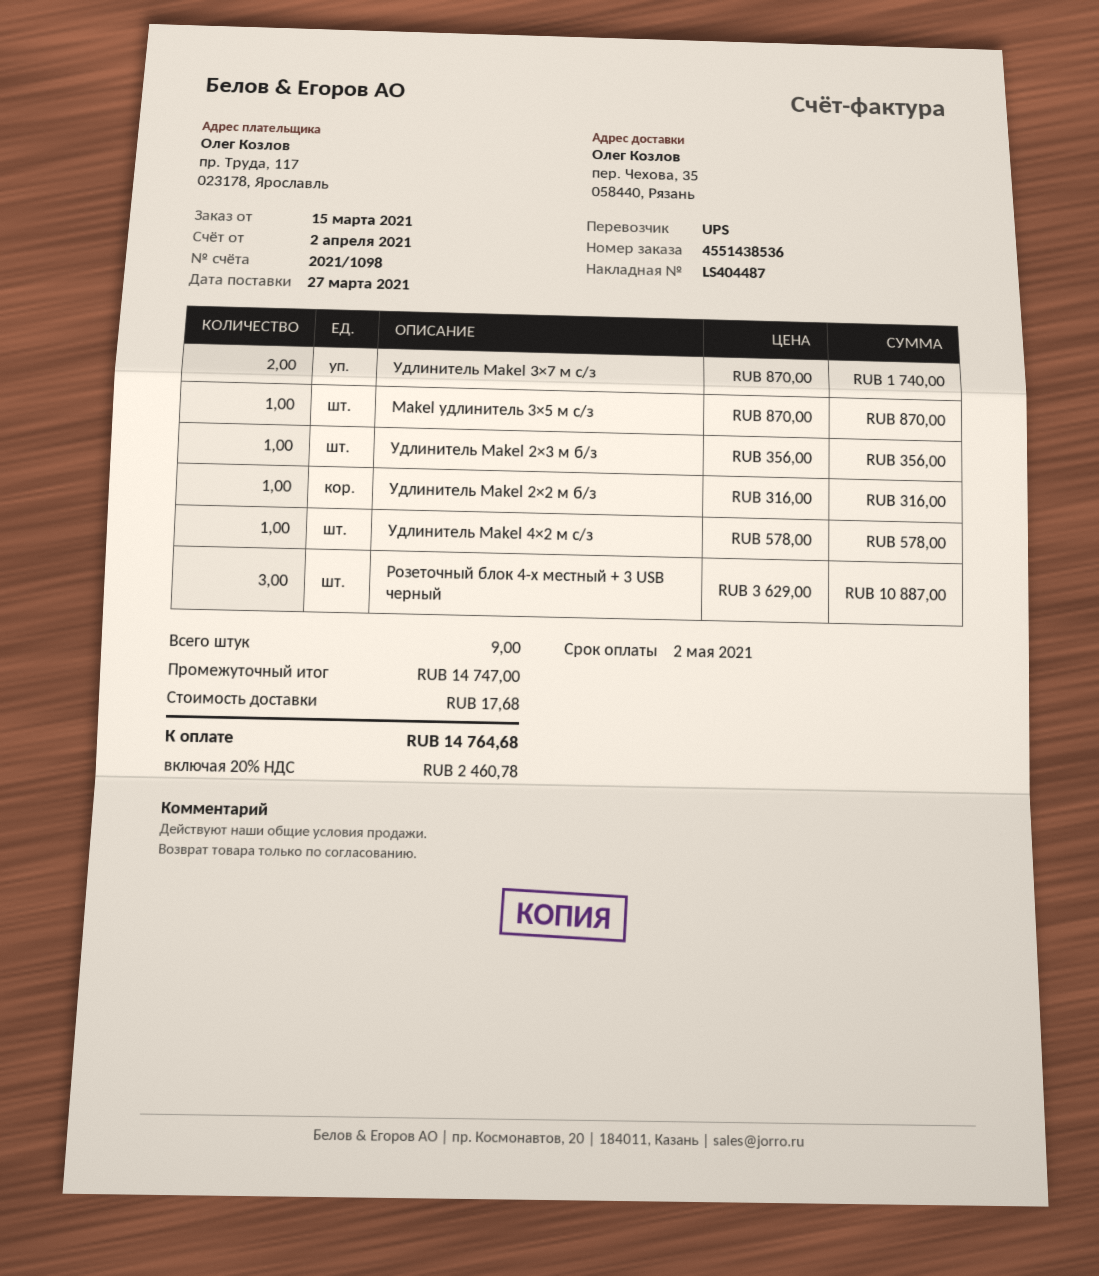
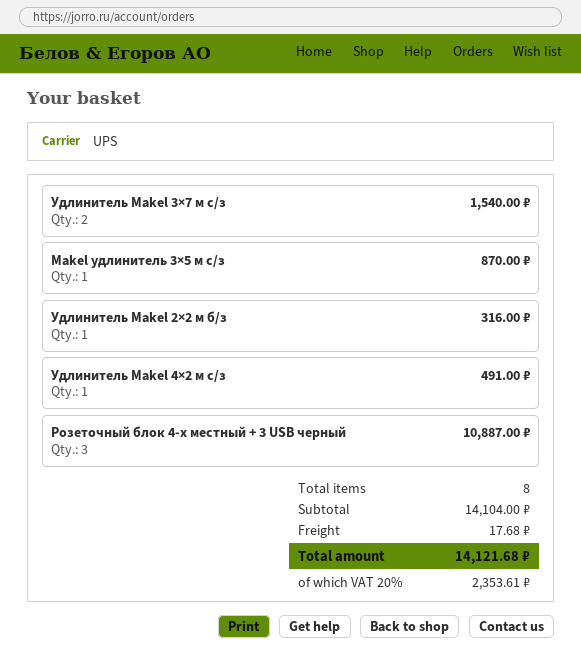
Удлинитель Makel 3×7 м с/з: 2 for 1740.00 -> 2 for 1540.00
Удлинитель Makel 2×3 м б/з: 1 for 356.00 -> none
Удлинитель Makel 4×2 м с/з: 1 for 578.00 -> 1 for 491.00
total quantity: 9 -> 8
subtotal: 14747.00 -> 14104.00
tax: 20% = 2460.78 -> 20% = 2353.61
total: 14764.68 -> 14121.68

